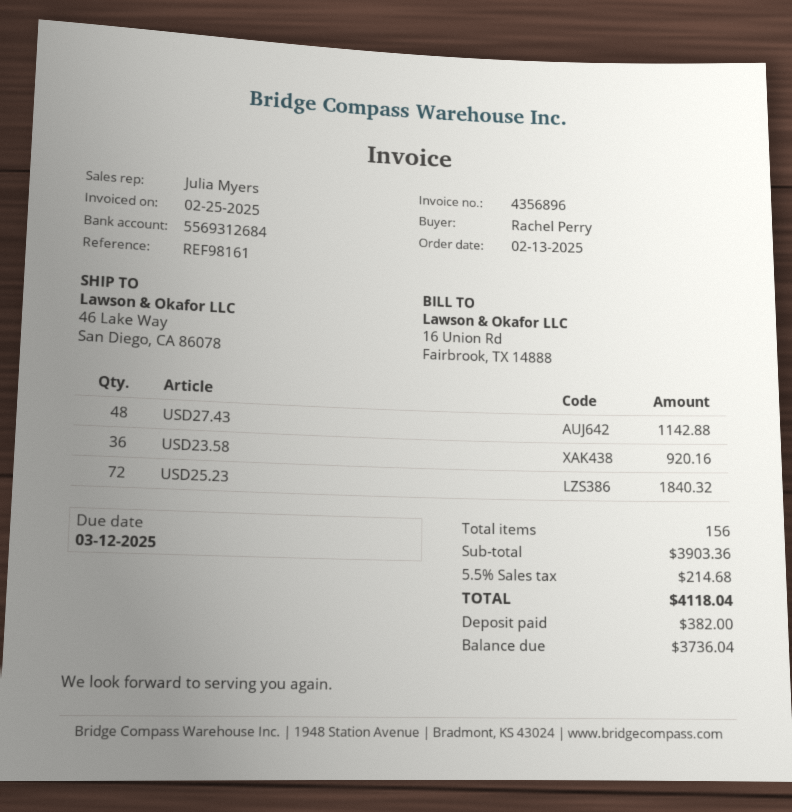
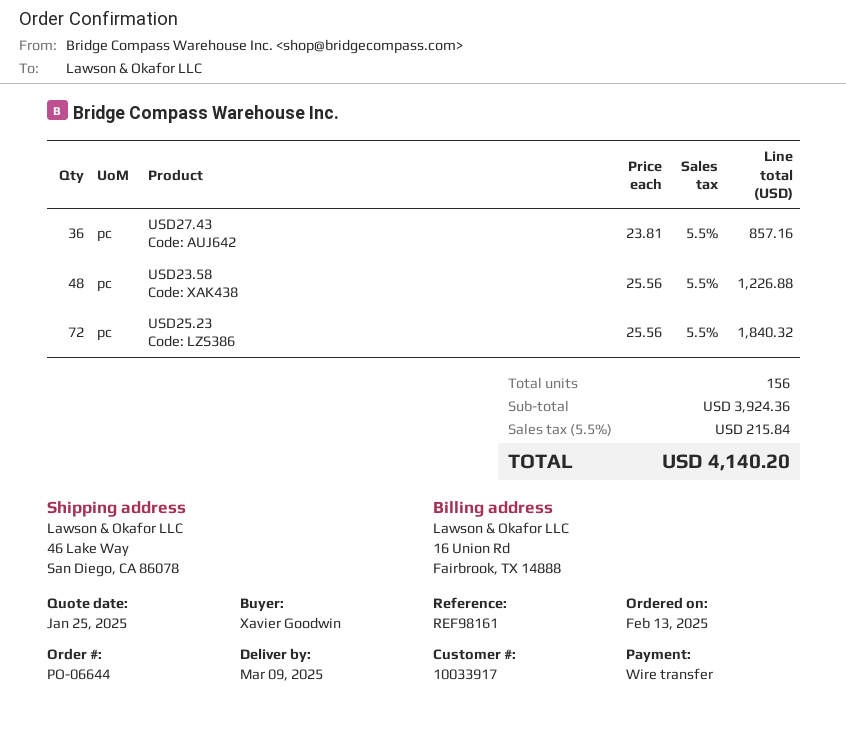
ordered by: Rachel Perry -> Xavier Goodwin
USD27.43: 48 for 1142.88 -> 36 for 857.16
USD23.58: 36 for 920.16 -> 48 for 1226.88
subtotal: 3903.36 -> 3924.36
tax: 5.5% = 214.68 -> 5.5% = 215.84
total: 4118.04 -> 4140.20

